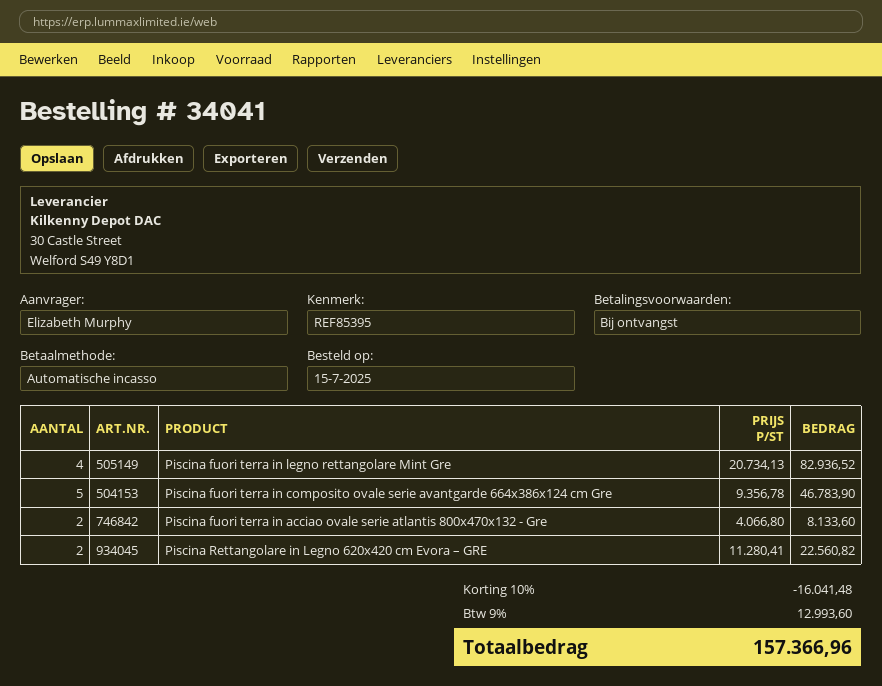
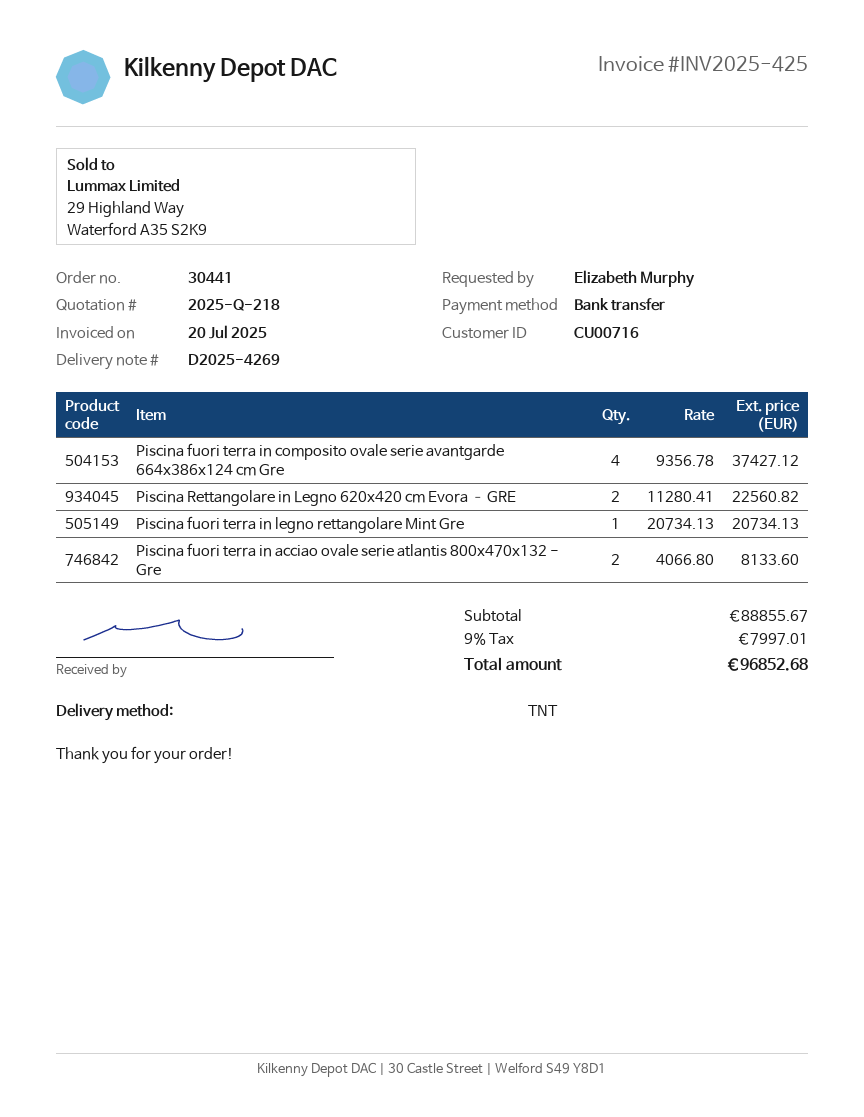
order number: 34041 -> 30441
payment method: direct debit -> bank transfer
Piscina fuori terra in legno rettangolare Mint Gre: 4 x 20734.13 = 82936.52 -> 1 x 20734.13 = 20734.13
Piscina fuori terra in composito ovale serie avantgarde 664x386x124 cm Gre: 5 x 9356.78 = 46783.90 -> 4 x 9356.78 = 37427.12
discount: 10% = 16041.48 -> none
tax: 9% = 12993.60 -> 9% = 7997.01
total: 157366.96 -> 96852.68

